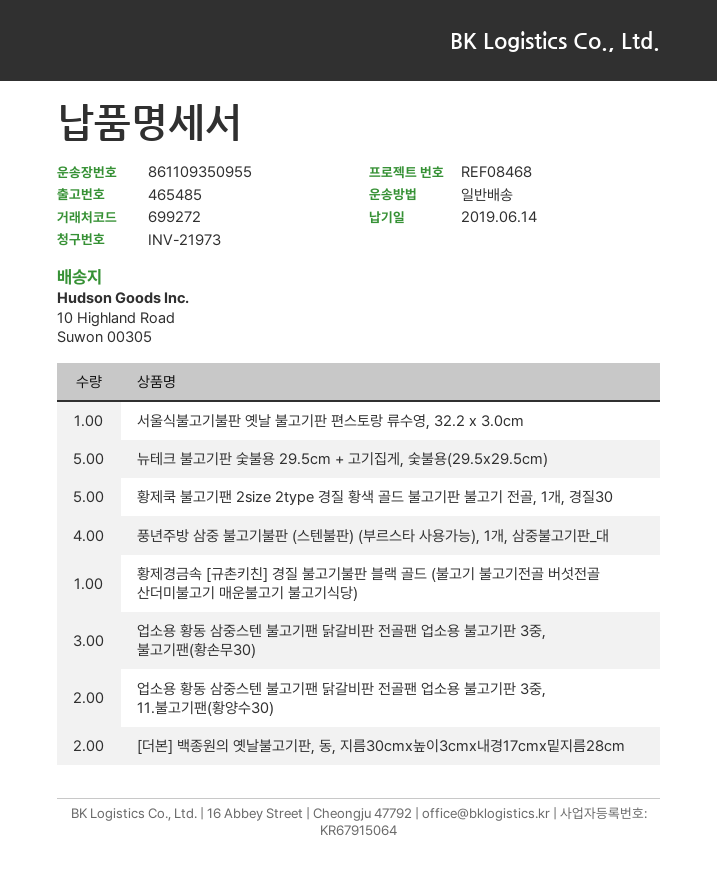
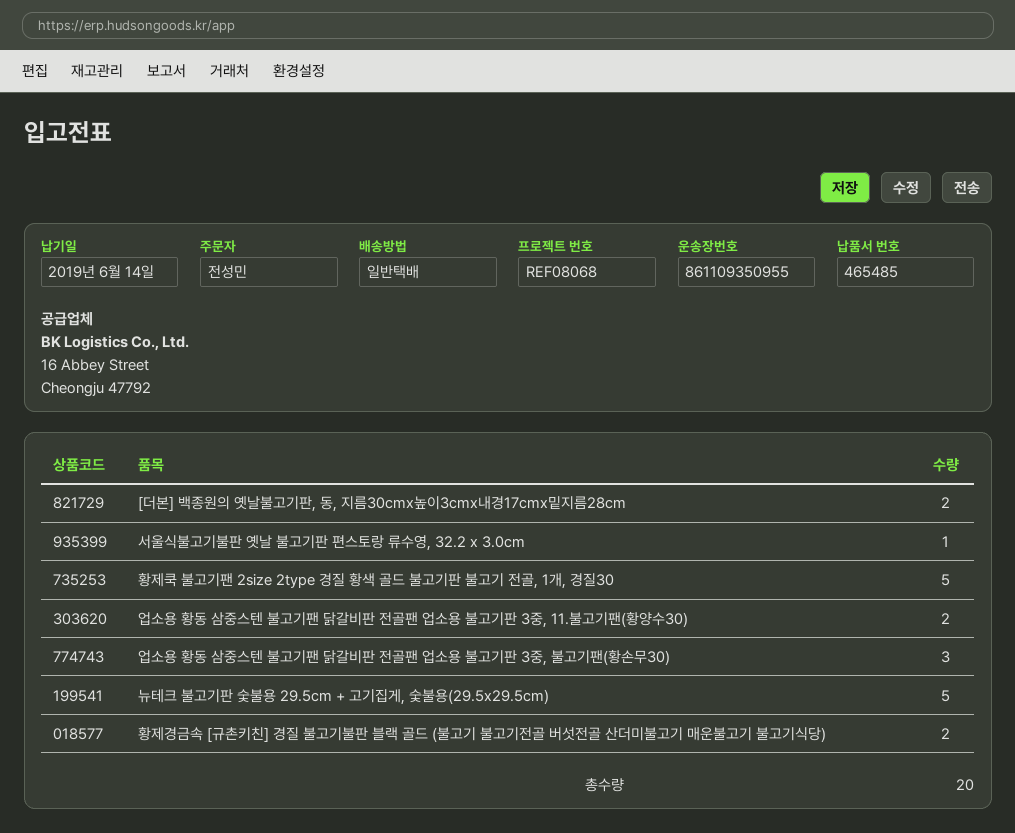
reference: REF08468 -> REF08068
풍년주방 삼중 불고기불판 (스텐불판) (부르스타 사용가능), 1개, 삼중불고기판_대: 4 -> none
황제경금속 [규촌키친] 경질 불고기불판 블랙 골드 (불고기 불고기전골 버섯전골 산더미불고기 매운불고기 불고기식당): 1 -> 2

